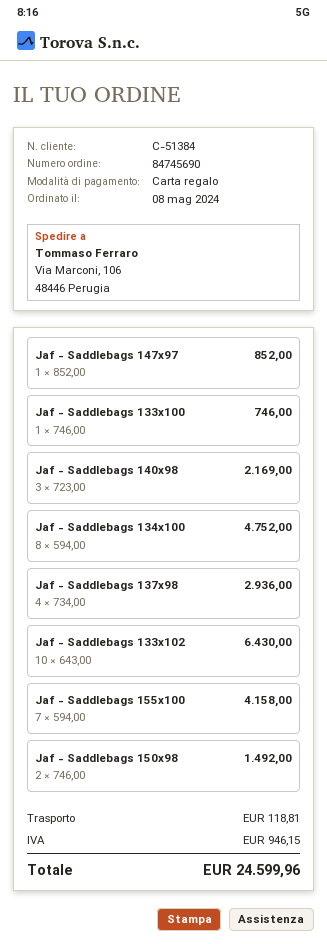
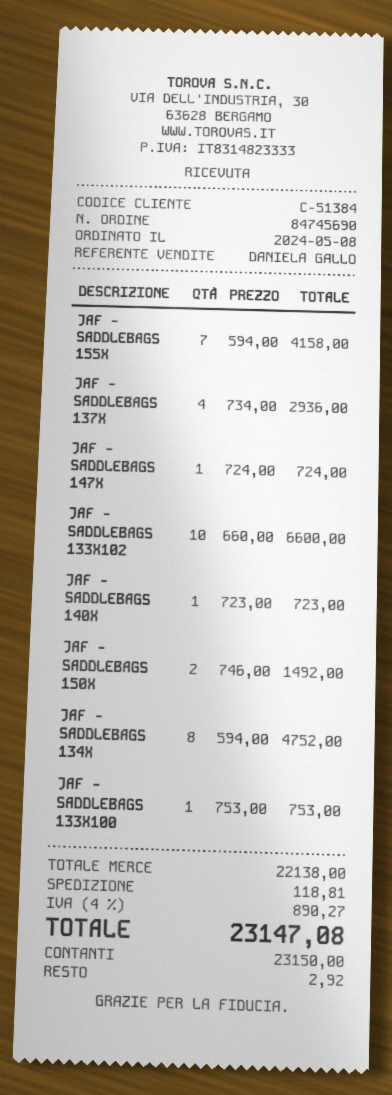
payment method: gift card -> cash
Jaf - Saddlebags 147x97: 1 x 852.00 = 852.00 -> 1 x 724.00 = 724.00
Jaf - Saddlebags 133x100: 1 x 746.00 = 746.00 -> 1 x 753.00 = 753.00
Jaf - Saddlebags 140x98: 3 x 723.00 = 2169.00 -> 1 x 723.00 = 723.00
Jaf - Saddlebags 133x102: 10 x 643.00 = 6430.00 -> 10 x 660.00 = 6600.00
tax: 946.15 -> 890.27
total: 24599.96 -> 23147.08

